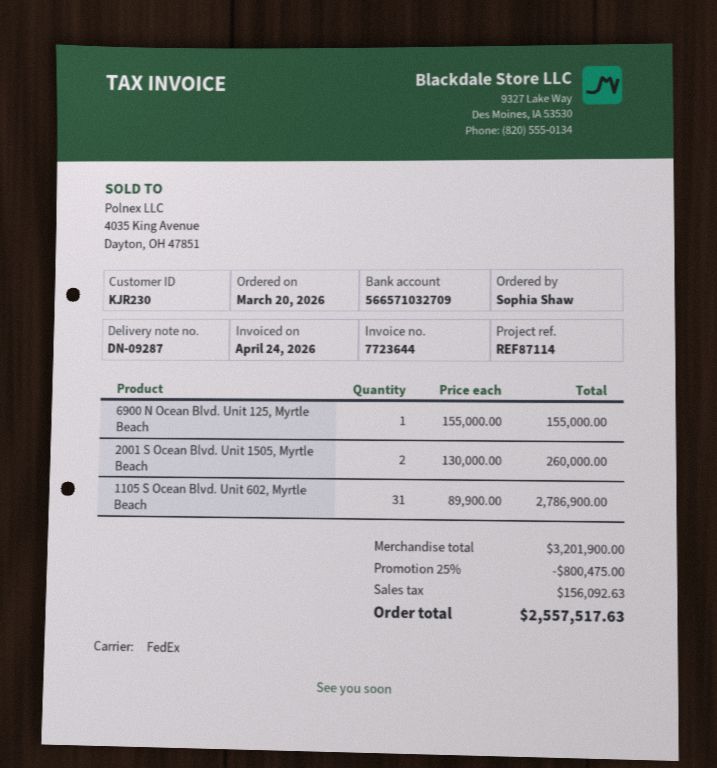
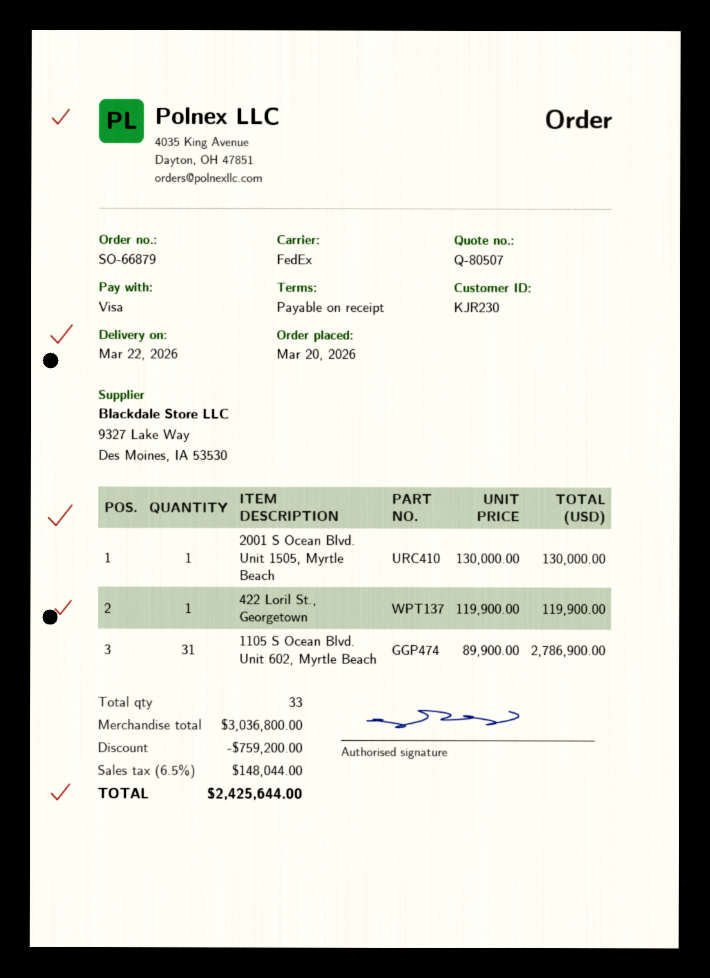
6900 N Ocean Blvd. Unit 125, Myrtle Beach: 1 x 155000.00 = 155000.00 -> none
2001 S Ocean Blvd. Unit 1505, Myrtle Beach: 2 x 130000.00 = 260000.00 -> 1 x 130000.00 = 130000.00
422 Loril St., Georgetown: none -> 1 x 119900.00 = 119900.00
subtotal: 3201900.00 -> 3036800.00
discount: 800475.00 -> 759200.00
tax: 156092.63 -> 148044.00
total: 2557517.63 -> 2425644.00

